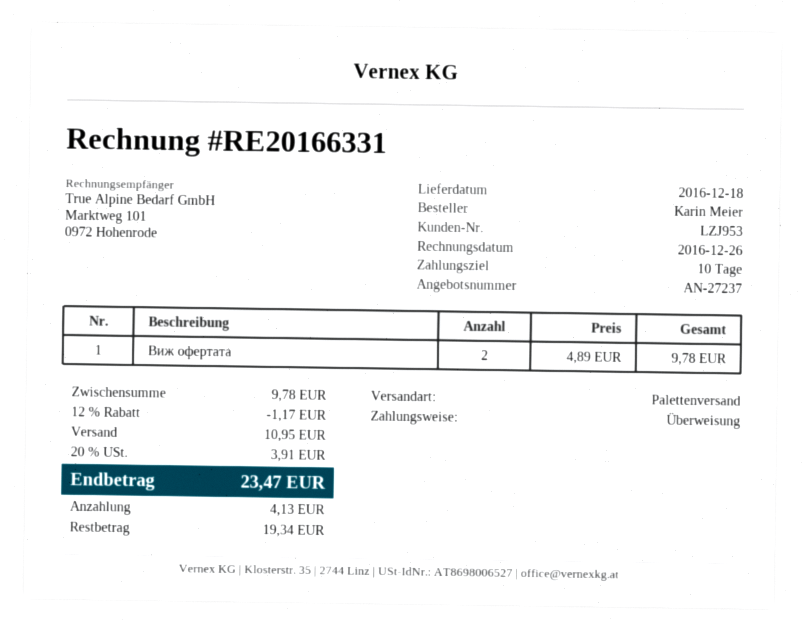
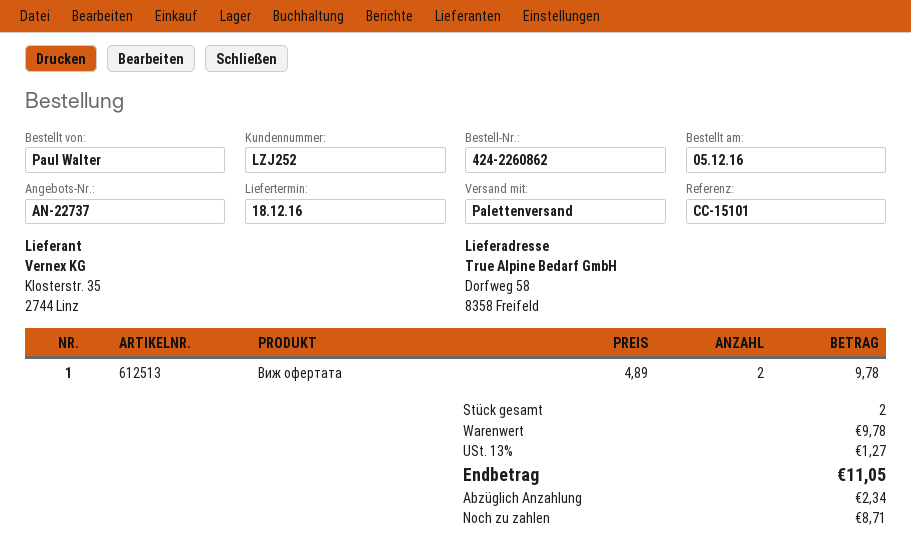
quote number: AN-27237 -> AN-22737
customer number: LZJ953 -> LZJ252
ordered by: Karin Meier -> Paul Walter
discount: 12% = 1.17 -> none
shipping: 10.95 -> none
tax: 20% = 3.91 -> 13% = 1.27
total: 23.47 -> 11.05
deposit: 4.13 -> 2.34
balance: 19.34 -> 8.71

